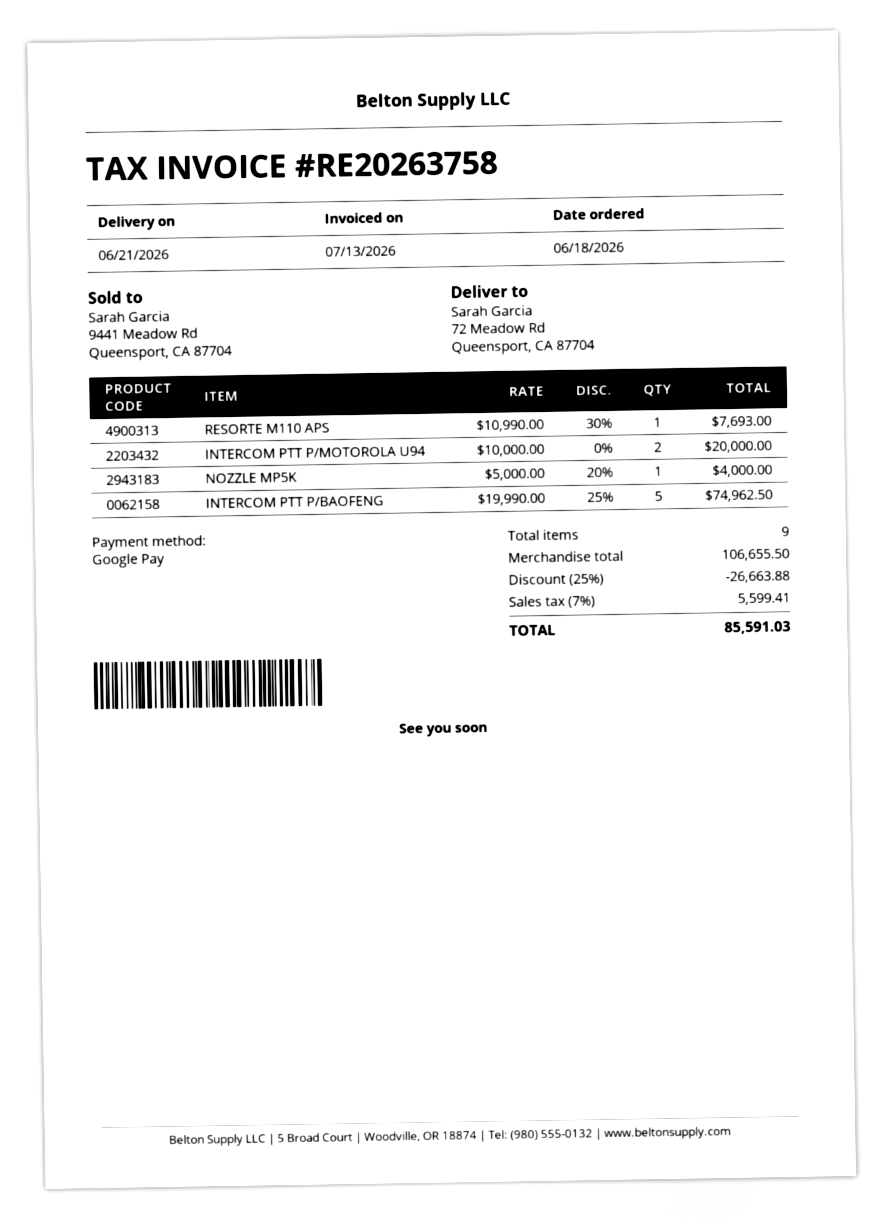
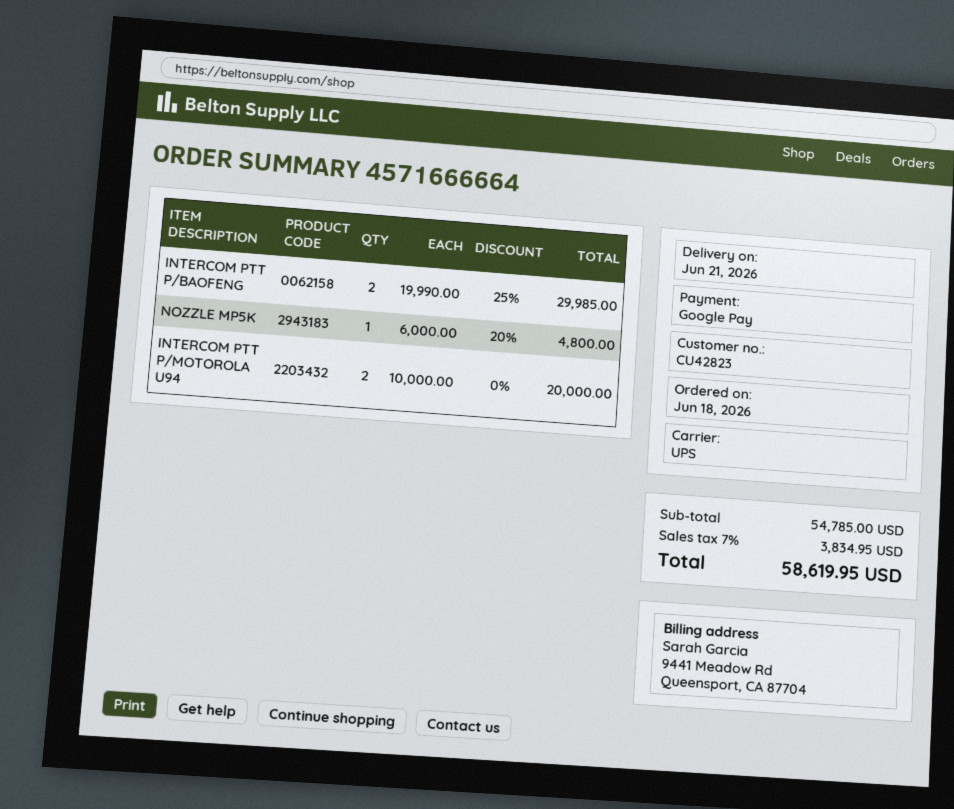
RESORTE M110 APS: 1 x 10990.00 - 30% = 7693.00 -> none
NOZZLE MP5K: 1 x 5000.00 - 20% = 4000.00 -> 1 x 6000.00 - 20% = 4800.00
INTERCOM PTT P/BAOFENG: 5 x 19990.00 - 25% = 74962.50 -> 2 x 19990.00 - 25% = 29985.00
subtotal: 106655.50 -> 54785.00
discount: 25% = 26663.88 -> none
tax: 7% = 5599.41 -> 7% = 3834.95
total: 85591.03 -> 58619.95

